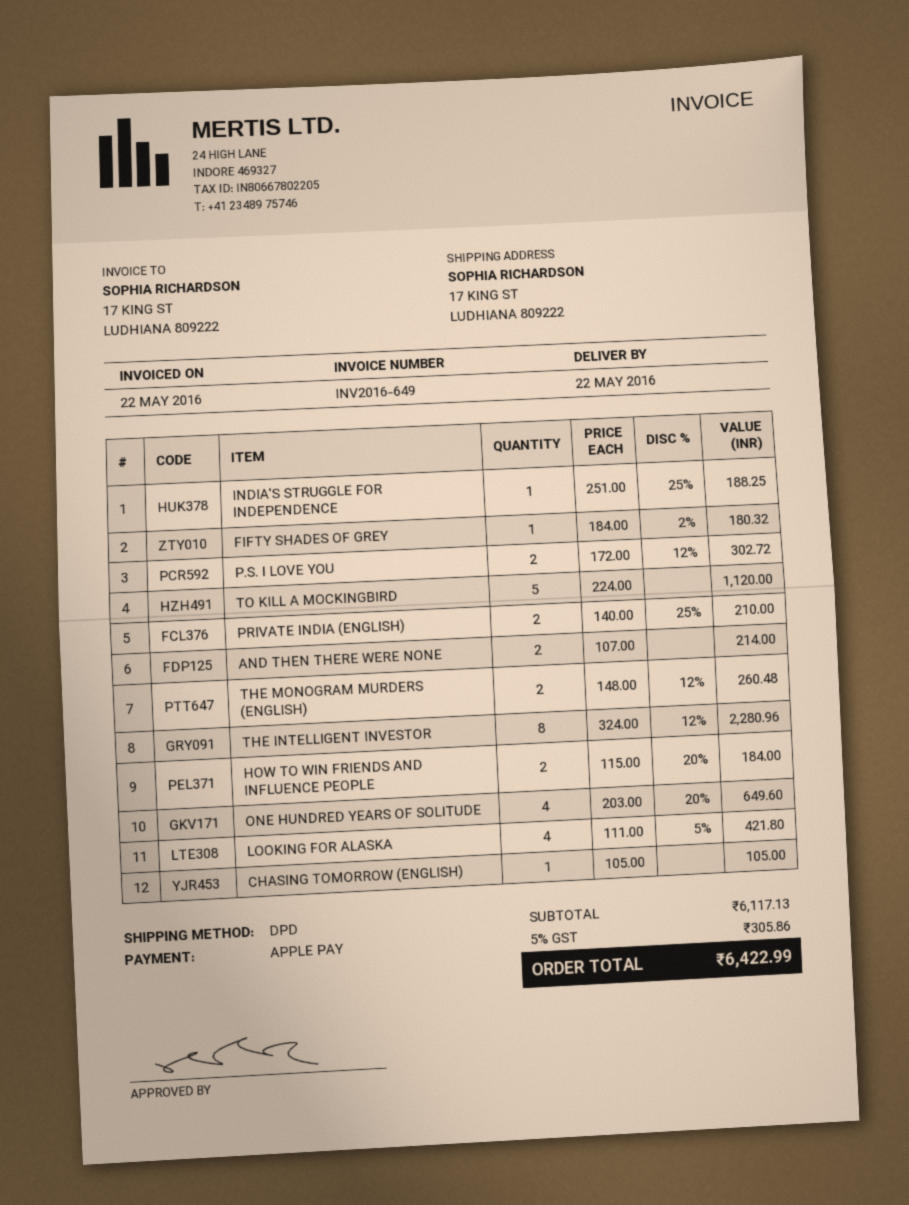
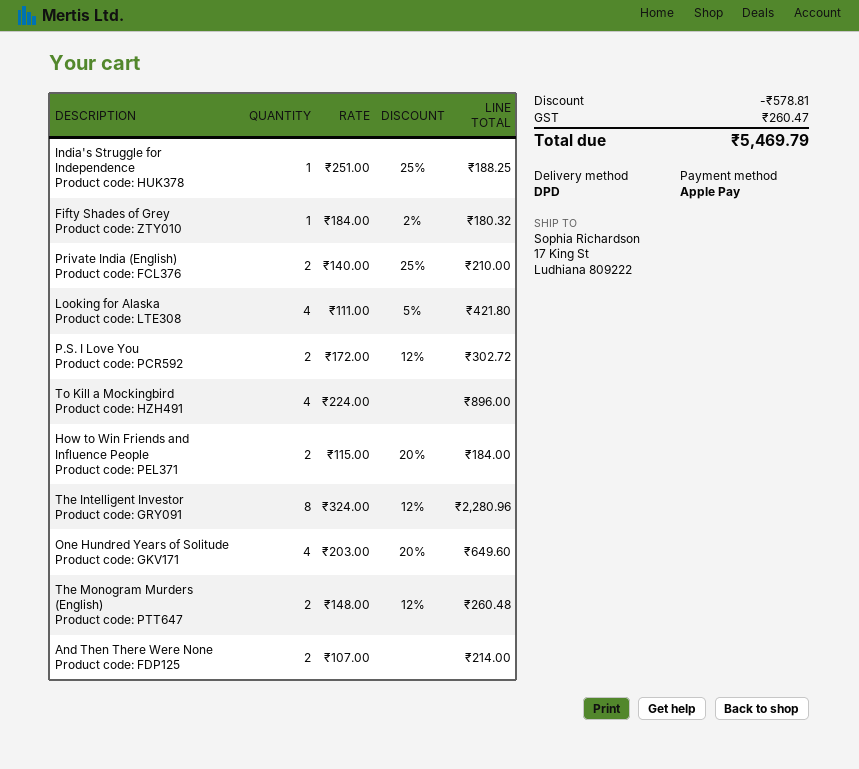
TO KILL A MOCKINGBIRD: 5 x 224.00 = 1120.00 -> 4 x 224.00 = 896.00
CHASING TOMORROW (ENGLISH): 1 x 105.00 = 105.00 -> none
discount: none -> 578.81
tax: 305.86 -> 260.47
total: 6422.99 -> 5469.79

